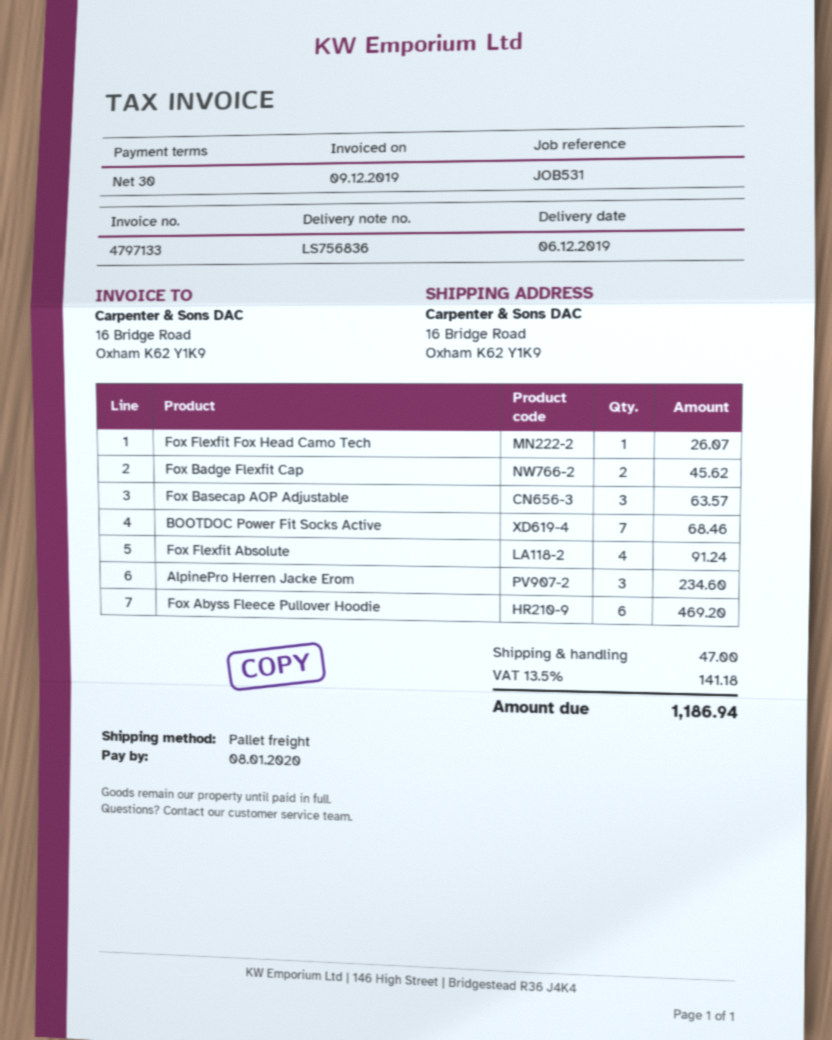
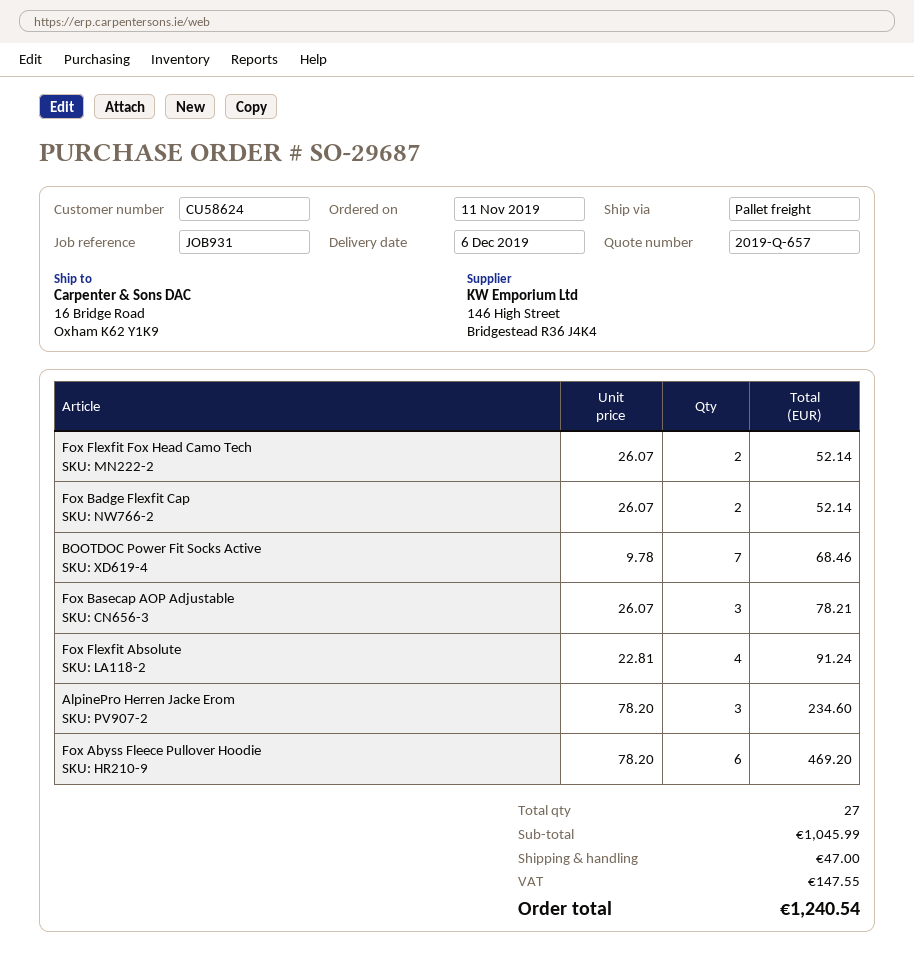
reference: JOB531 -> JOB931
Fox Flexfit Fox Head Camo Tech: 1 for 26.07 -> 2 for 52.14
Fox Badge Flexfit Cap: 2 for 45.62 -> 2 for 52.14
Fox Basecap AOP Adjustable: 3 for 63.57 -> 3 for 78.21
tax: 141.18 -> 147.55
total: 1186.94 -> 1240.54

